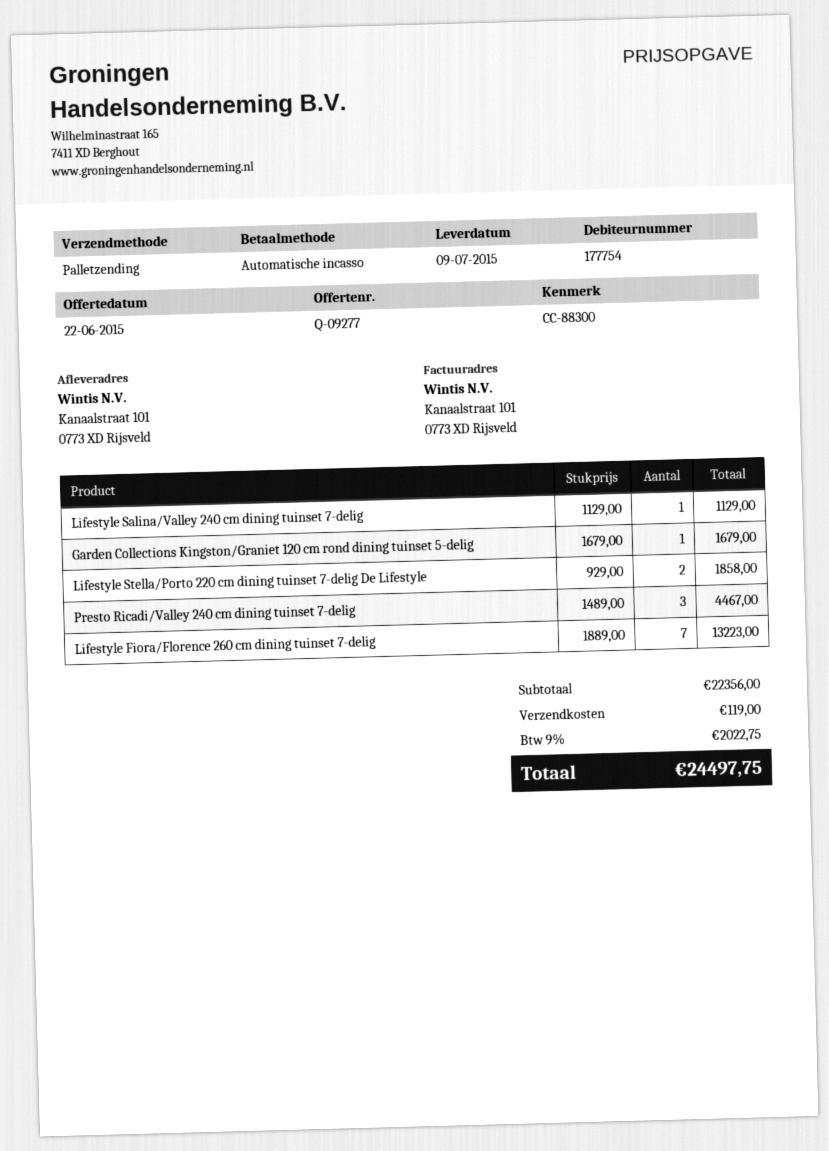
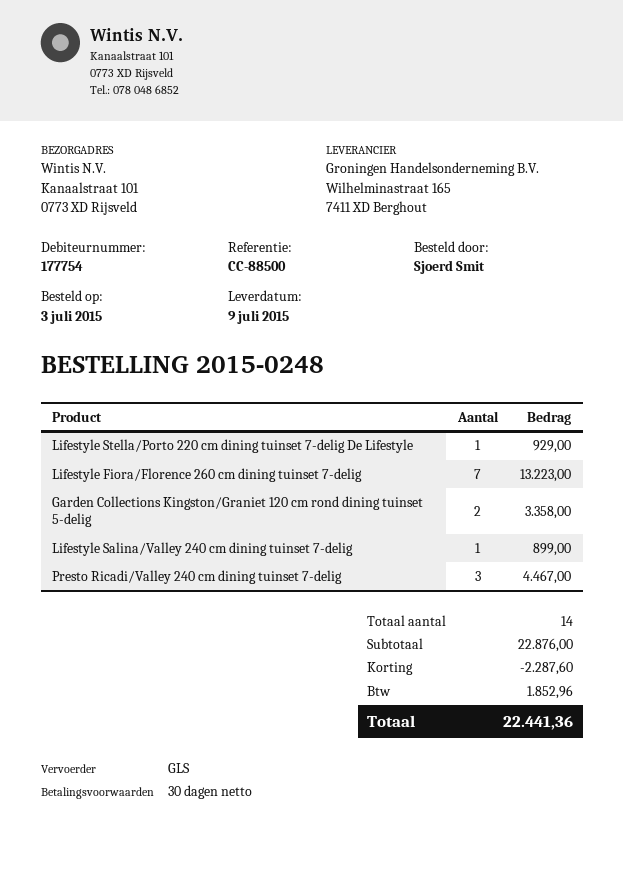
reference: CC-88300 -> CC-88500
shipping method: pallet freight -> GLS
Lifestyle Salina/Valley 240 cm dining tuinset 7-delig: 1 for 1129.00 -> 1 for 899.00
Garden Collections Kingston/Graniet 120 cm rond dining tuinset 5-delig: 1 for 1679.00 -> 2 for 3358.00
Lifestyle Stella/Porto 220 cm dining tuinset 7-delig De Lifestyle: 2 for 1858.00 -> 1 for 929.00
subtotal: 22356.00 -> 22876.00
discount: none -> 2287.60
shipping: 119.00 -> none
tax: 2022.75 -> 1852.96
total: 24497.75 -> 22441.36

